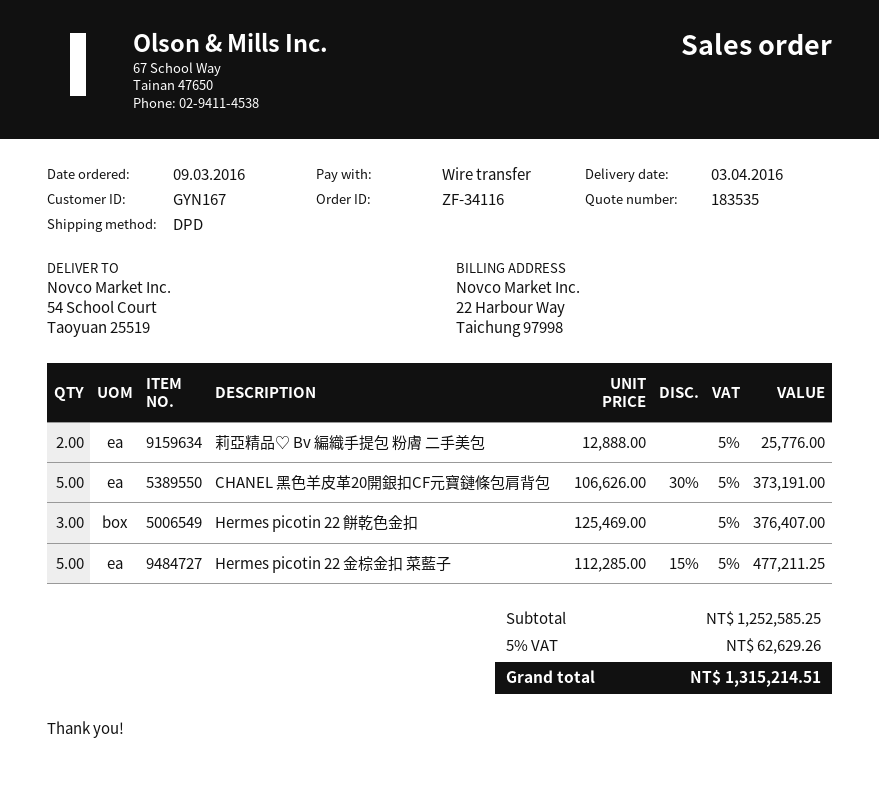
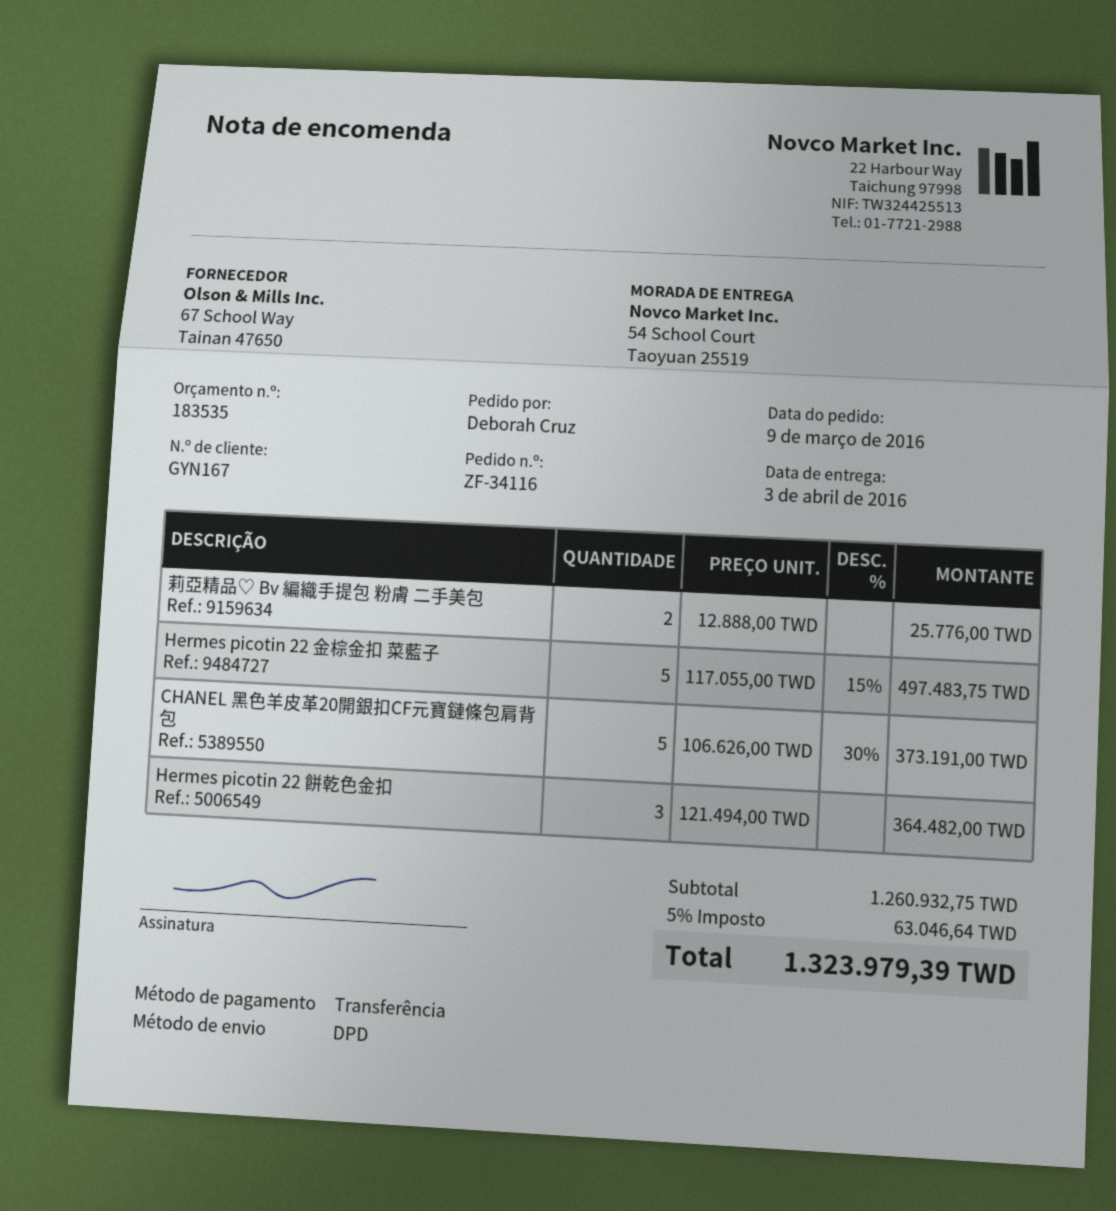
Hermes picotin 22 餅乾色金扣: 3 x 125469.00 = 376407.00 -> 3 x 121494.00 = 364482.00
Hermes picotin 22 金棕金扣 菜藍子: 5 x 112285.00 - 15% = 477211.25 -> 5 x 117055.00 - 15% = 497483.75
subtotal: 1252585.25 -> 1260932.75
tax: 5% = 62629.26 -> 5% = 63046.64
total: 1315214.51 -> 1323979.39

